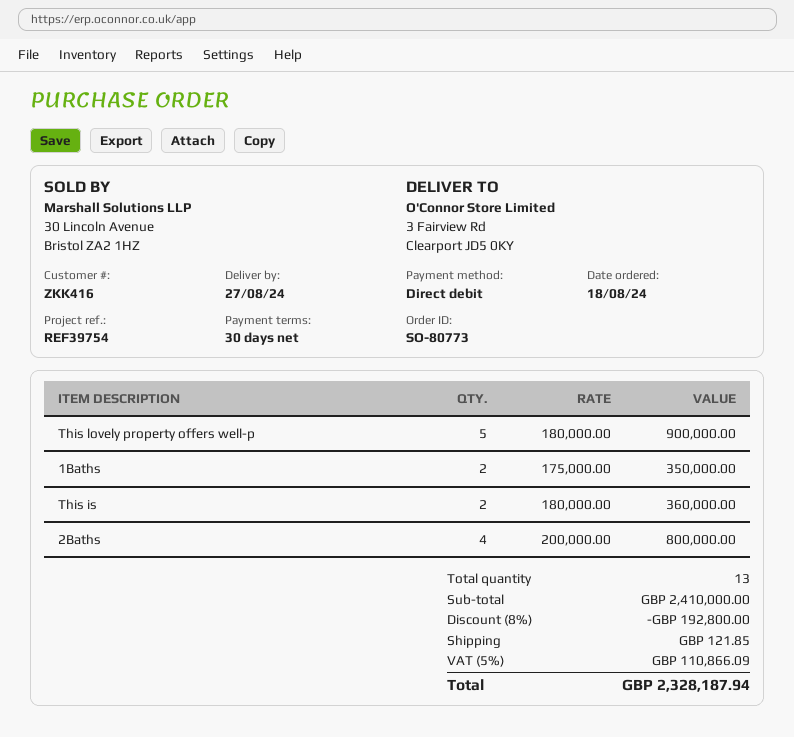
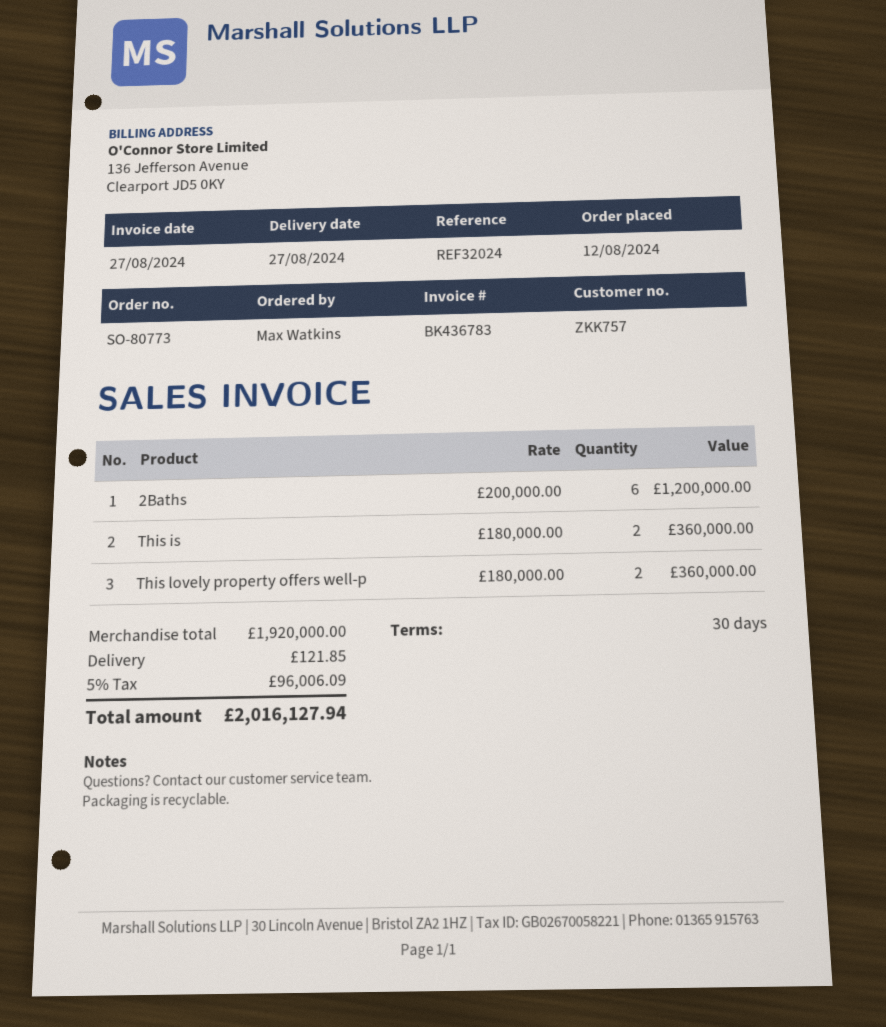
order date: 2024-08-18 -> 2024-08-12
customer number: ZKK416 -> ZKK757
reference: REF39754 -> REF32024
This lovely property offers well-p: 5 x 180000.00 = 900000.00 -> 2 x 180000.00 = 360000.00
1Baths: 2 x 175000.00 = 350000.00 -> none
2Baths: 4 x 200000.00 = 800000.00 -> 6 x 200000.00 = 1200000.00
subtotal: 2410000.00 -> 1920000.00
discount: 8% = 192800.00 -> none
tax: 5% = 110866.09 -> 5% = 96006.09
total: 2328187.94 -> 2016127.94

